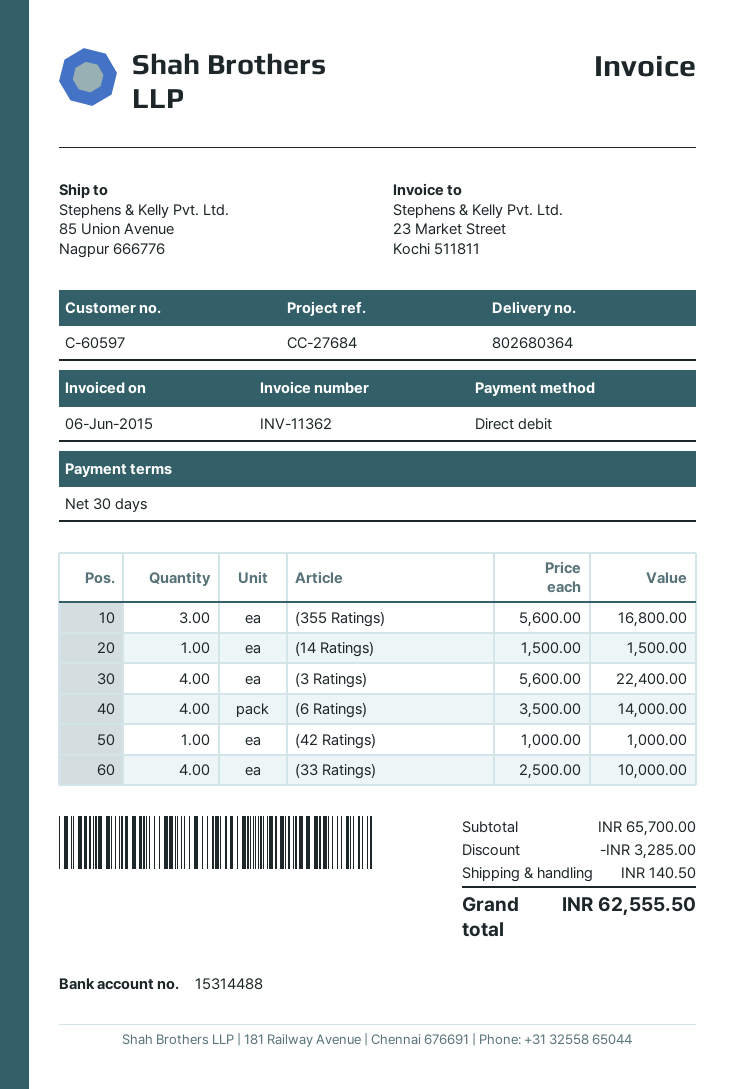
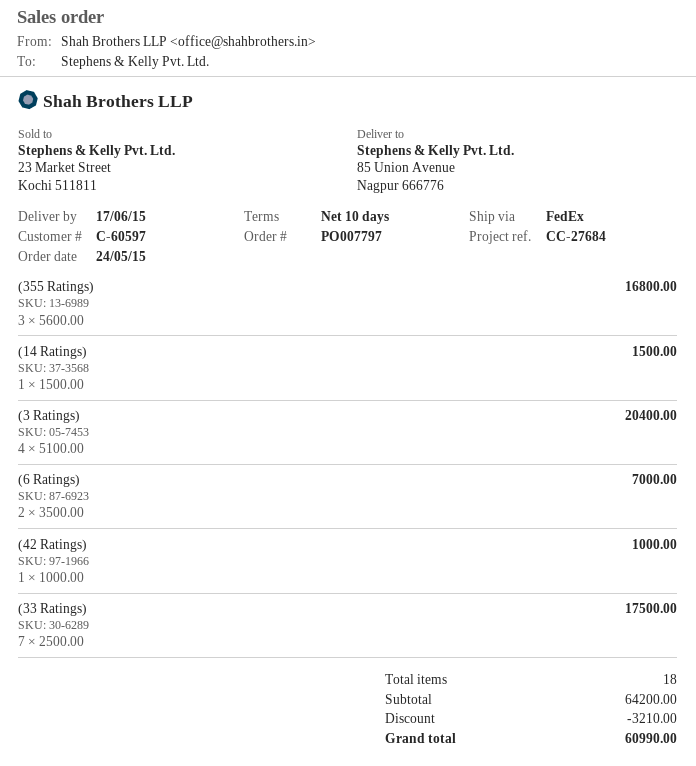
payment terms: 30 days -> 10 days
(3 Ratings): 4 x 5600.00 = 22400.00 -> 4 x 5100.00 = 20400.00
(6 Ratings): 4 x 3500.00 = 14000.00 -> 2 x 3500.00 = 7000.00
(33 Ratings): 4 x 2500.00 = 10000.00 -> 7 x 2500.00 = 17500.00
subtotal: 65700.00 -> 64200.00
discount: 3285.00 -> 3210.00
shipping: 140.50 -> none
total: 62555.50 -> 60990.00

